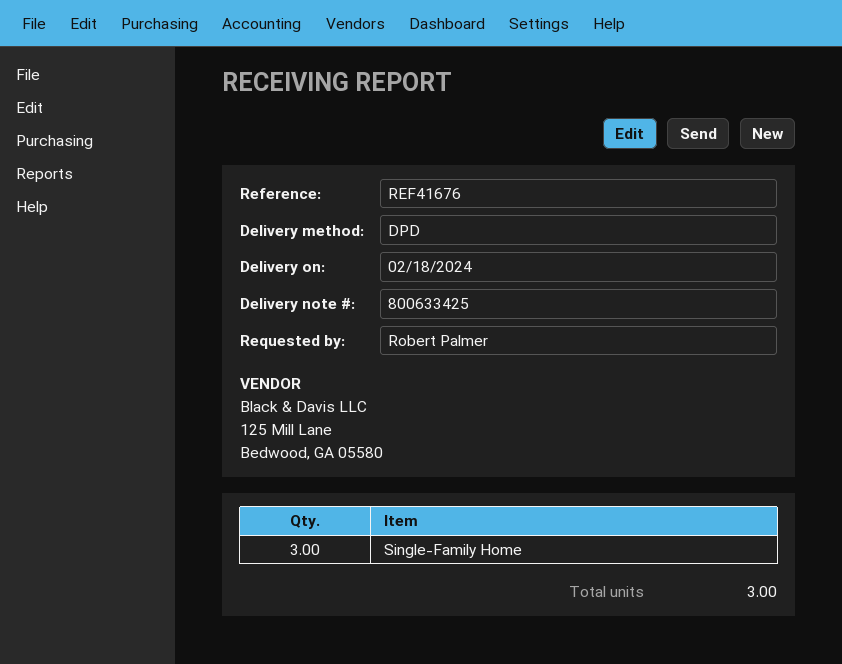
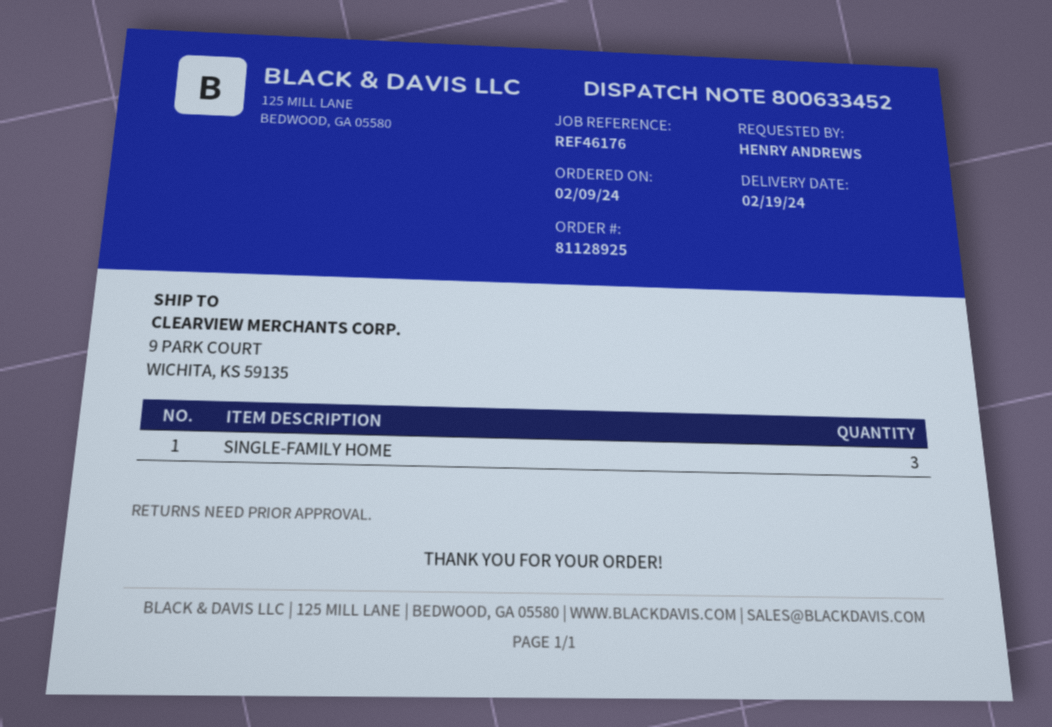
delivery note number: 800633425 -> 800633452
delivery date: 2024-02-18 -> 2024-02-19
reference: REF41676 -> REF46176
ordered by: Robert Palmer -> HENRY ANDREWS

